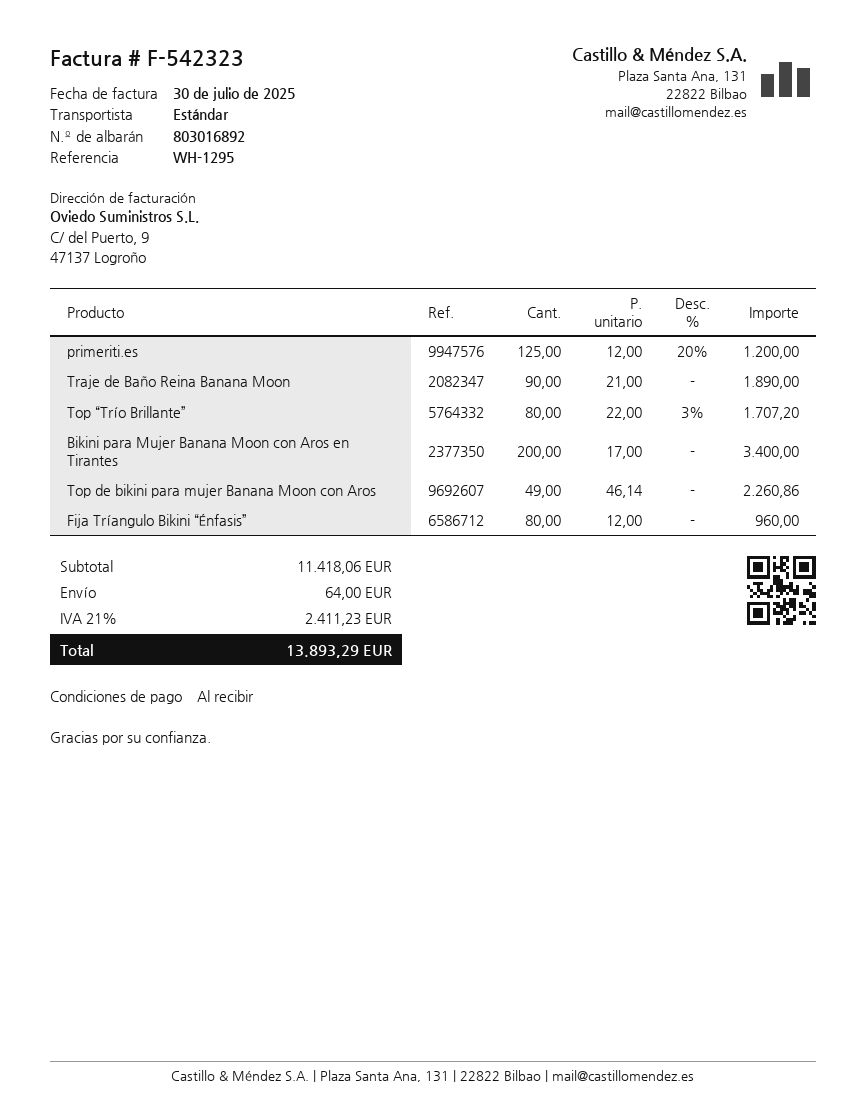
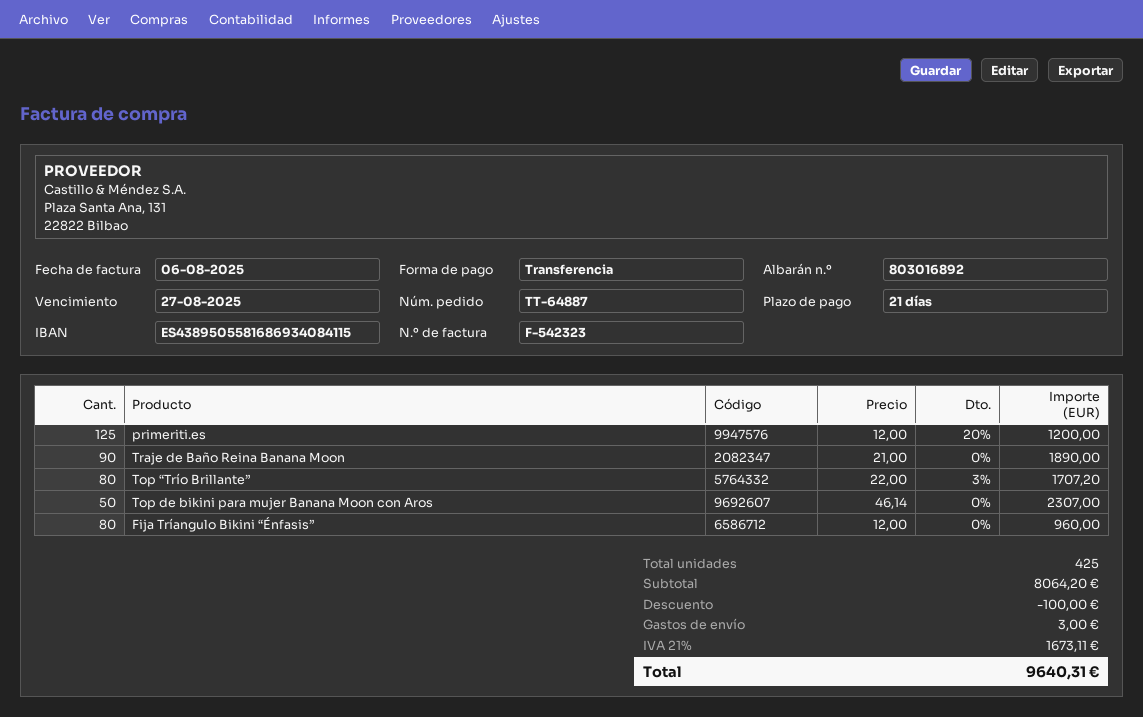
invoice date: 2025-07-30 -> 2025-08-06
payment terms: on receipt -> 21 days
Bikini para Mujer Banana Moon con Aros en Tirantes: 200 x 17.00 = 3400.00 -> none
Top de bikini para mujer Banana Moon con Aros: 49 x 46.14 = 2260.86 -> 50 x 46.14 = 2307.00
subtotal: 11418.06 -> 8064.20
discount: none -> 100.00
shipping: 64.00 -> 3.00
tax: 21% = 2411.23 -> 21% = 1673.11
total: 13893.29 -> 9640.31

